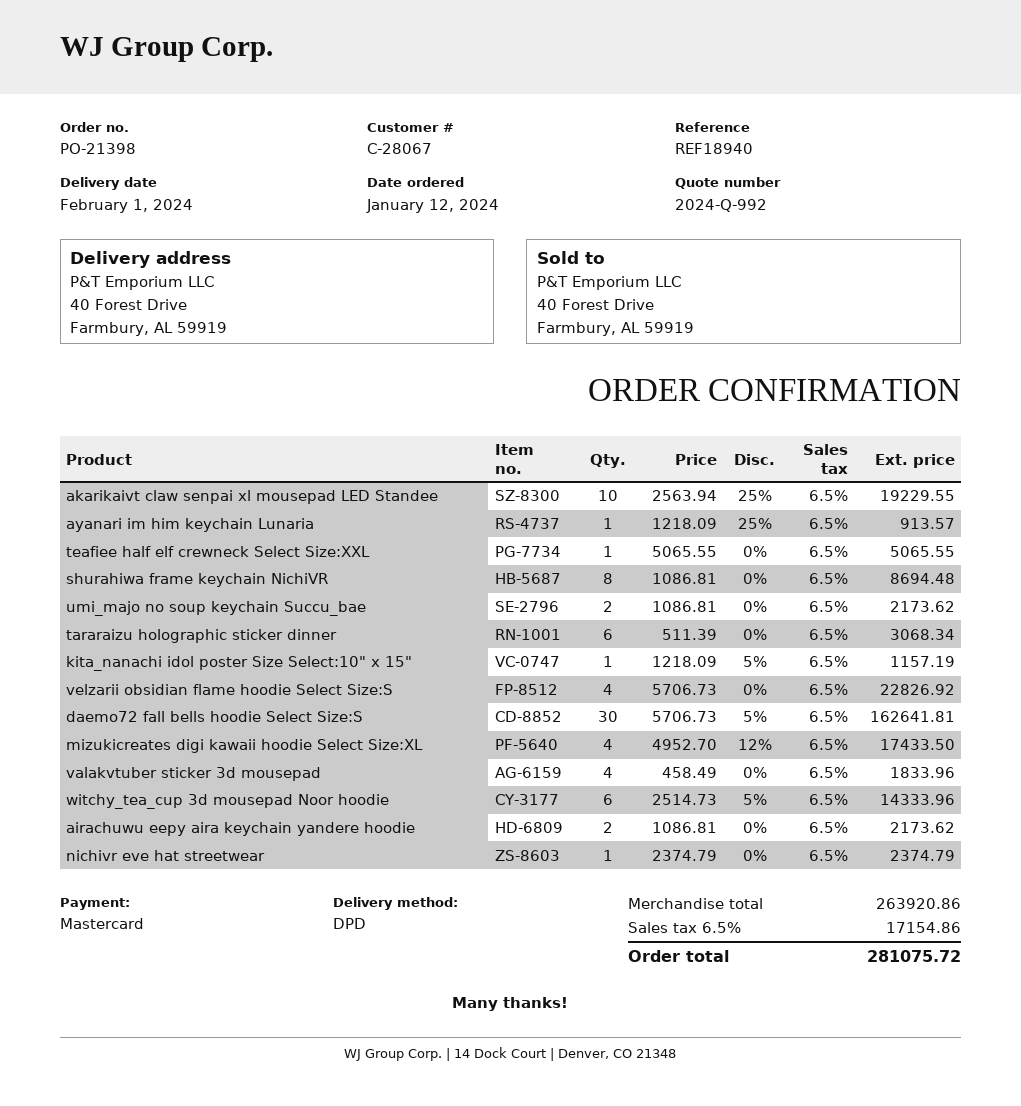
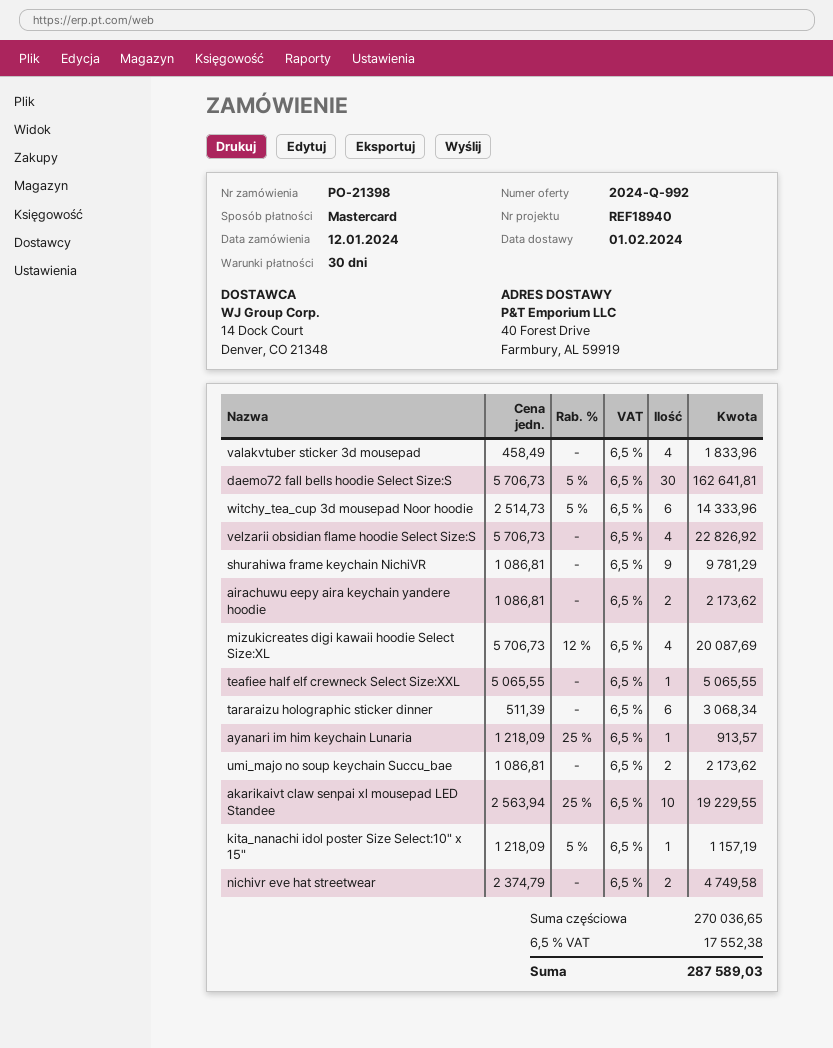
shurahiwa frame keychain NichiVR: 8 x 1086.81 = 8694.48 -> 9 x 1086.81 = 9781.29
mizukicreates digi kawaii hoodie Select Size:XL: 4 x 4952.70 - 12% = 17433.50 -> 4 x 5706.73 - 12% = 20087.69
nichivr eve hat streetwear: 1 x 2374.79 = 2374.79 -> 2 x 2374.79 = 4749.58
subtotal: 263920.86 -> 270036.65
tax: 6.5% = 17154.86 -> 6.5% = 17552.38
total: 281075.72 -> 287589.03

